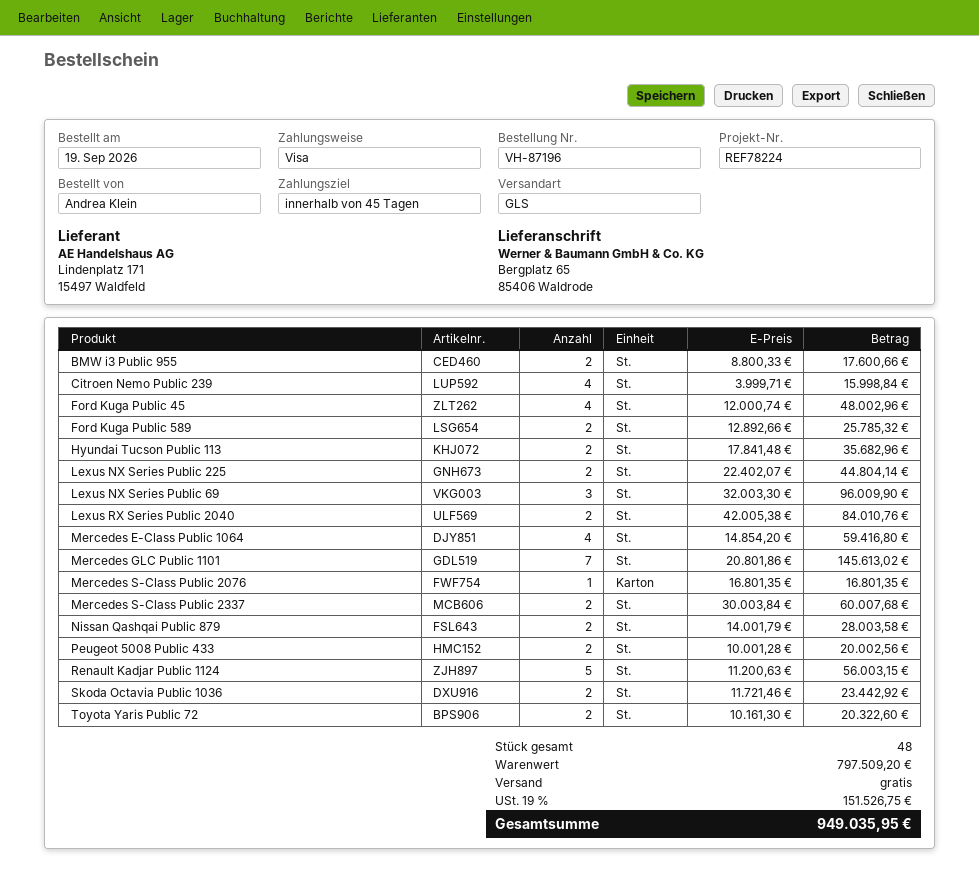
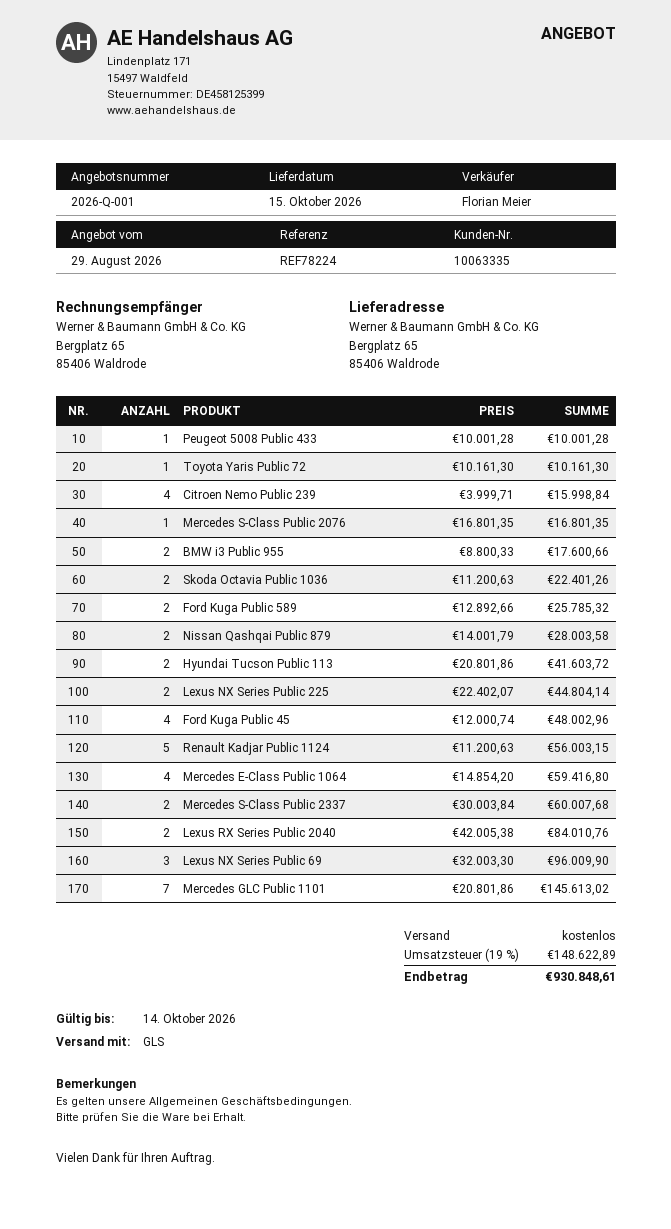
Hyundai Tucson Public 113: 2 x 17841.48 = 35682.96 -> 2 x 20801.86 = 41603.72
Peugeot 5008 Public 433: 2 x 10001.28 = 20002.56 -> 1 x 10001.28 = 10001.28
Skoda Octavia Public 1036: 2 x 11721.46 = 23442.92 -> 2 x 11200.63 = 22401.26
Toyota Yaris Public 72: 2 x 10161.30 = 20322.60 -> 1 x 10161.30 = 10161.30
tax: 19% = 151526.75 -> 19% = 148622.89
total: 949035.95 -> 930848.61

